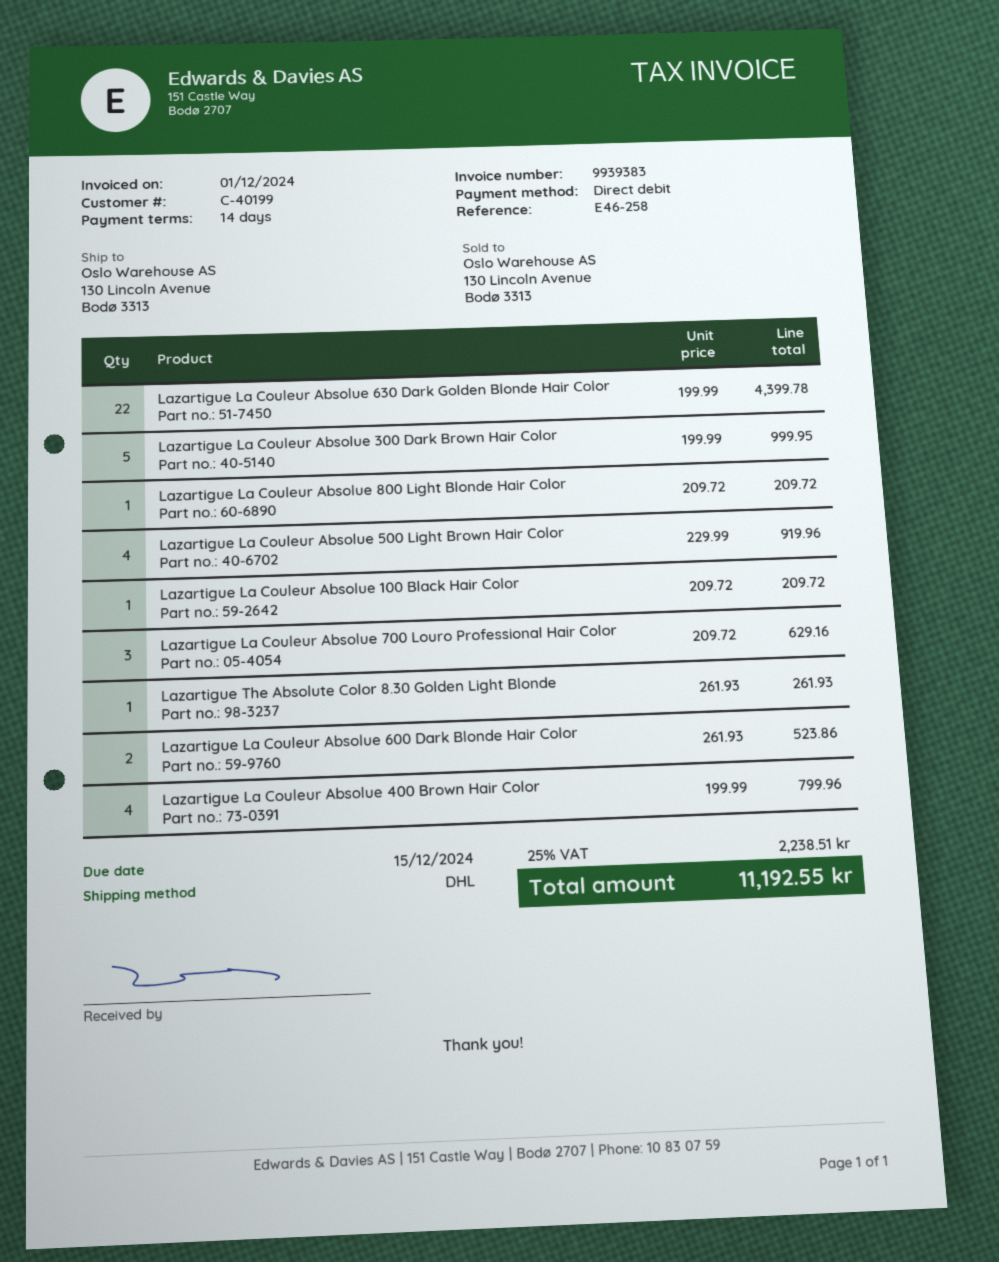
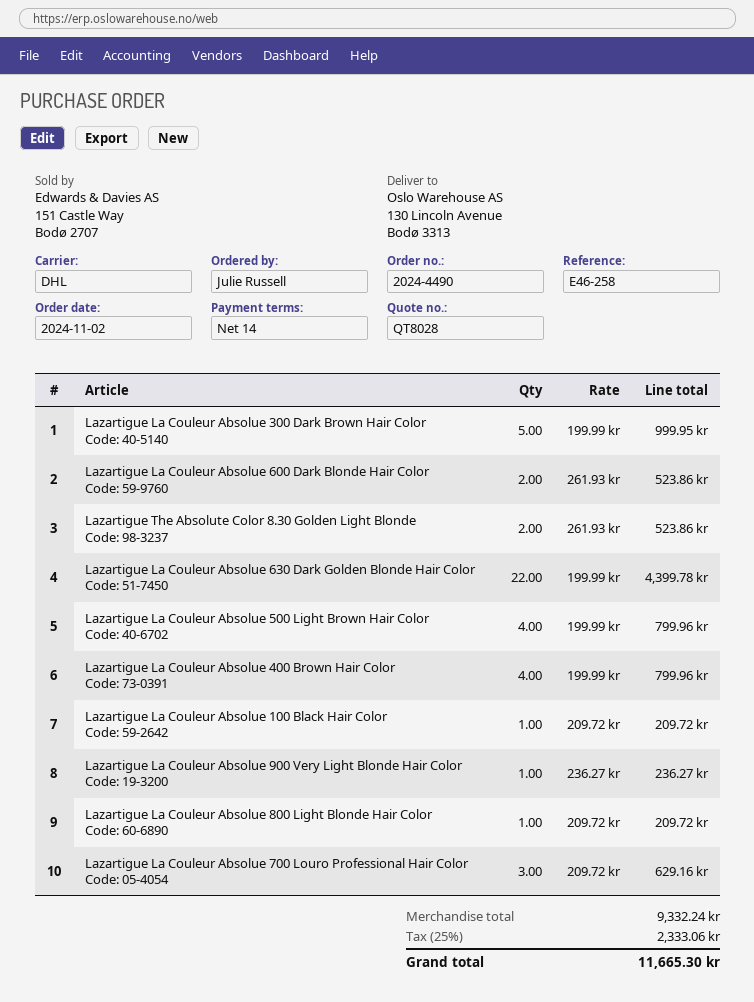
Lazartigue La Couleur Absolue 500 Light Brown Hair Color: 4 x 229.99 = 919.96 -> 4 x 199.99 = 799.96
Lazartigue The Absolute Color 8.30 Golden Light Blonde: 1 x 261.93 = 261.93 -> 2 x 261.93 = 523.86
Lazartigue La Couleur Absolue 900 Very Light Blonde Hair Color: none -> 1 x 236.27 = 236.27
tax: 25% = 2238.51 -> 25% = 2333.06
total: 11192.55 -> 11665.30

